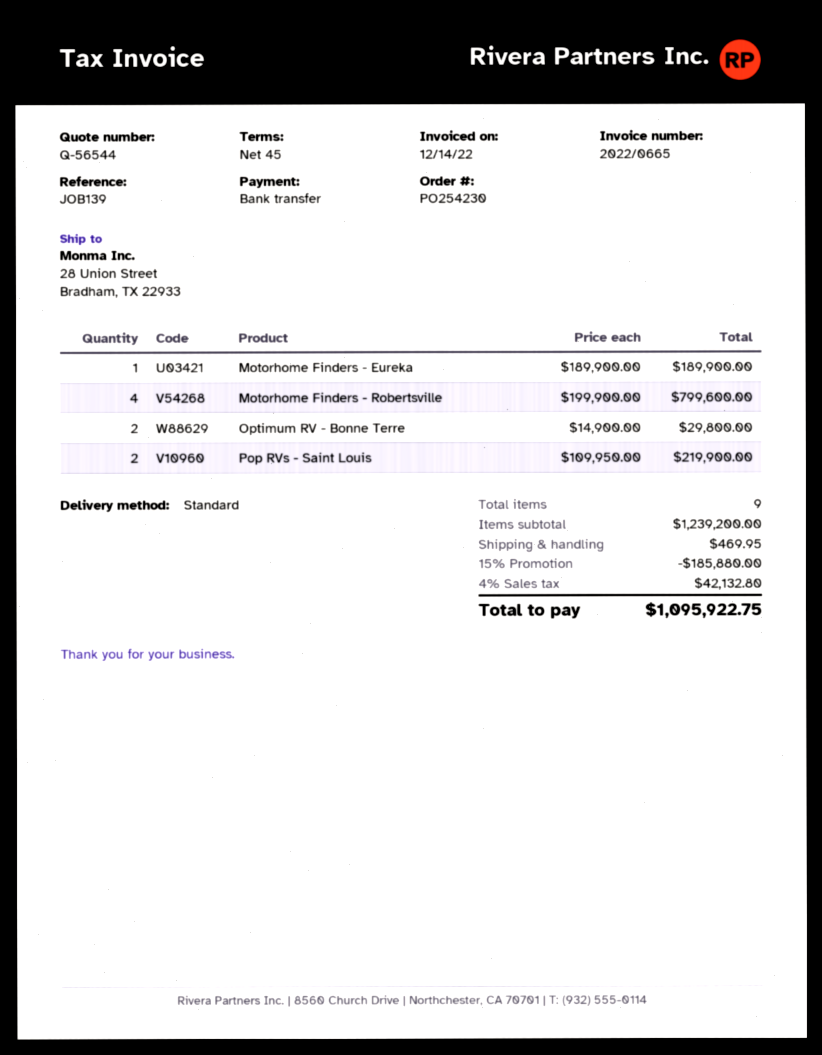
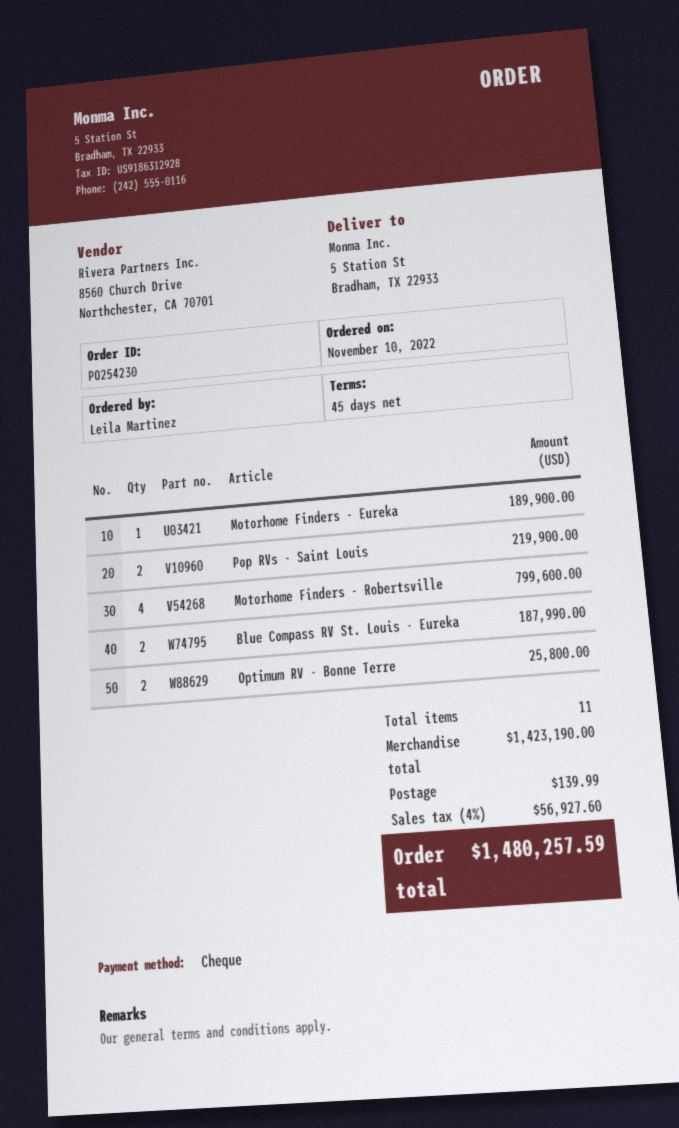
payment method: bank transfer -> cheque
ship to: 28 Union Street, Bradham, TX 22933 -> 5 Station St, Bradham, TX 22933
Optimum RV - Bonne Terre: 2 for 29800.00 -> 2 for 25800.00
Blue Compass RV St. Louis - Eureka: none -> 2 for 187990.00
total quantity: 9 -> 11
subtotal: 1239200.00 -> 1423190.00
discount: 15% = 185880.00 -> none
shipping: 469.95 -> 139.99
tax: 4% = 42132.80 -> 4% = 56927.60
total: 1095922.75 -> 1480257.59

